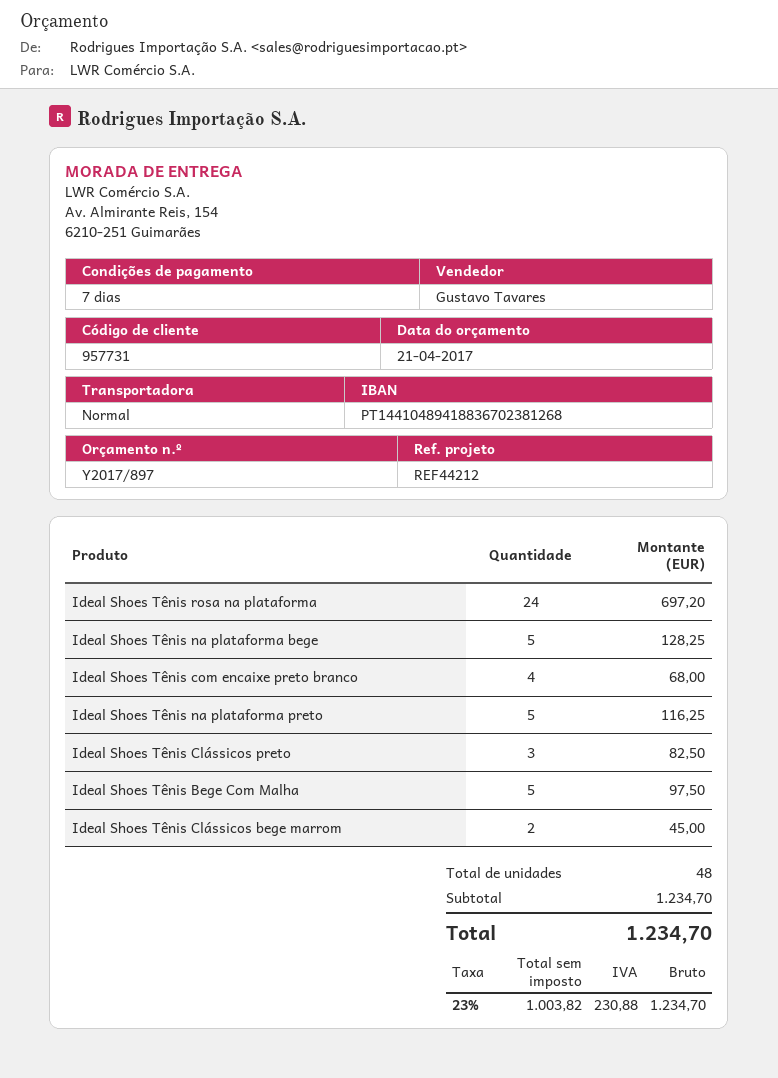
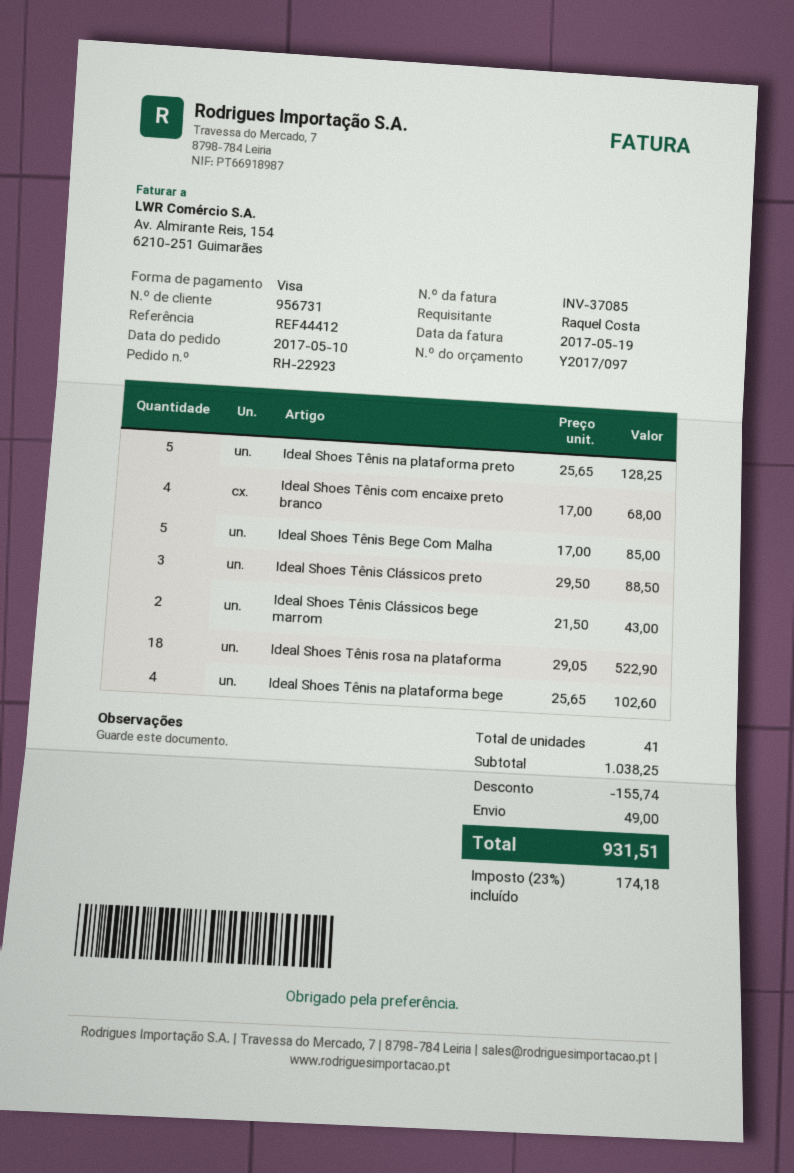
quote number: Y2017/897 -> Y2017/097
customer number: 957731 -> 956731
reference: REF44212 -> REF44412
Ideal Shoes Tênis rosa na plataforma: 24 for 697.20 -> 18 for 522.90
Ideal Shoes Tênis na plataforma bege: 5 for 128.25 -> 4 for 102.60
Ideal Shoes Tênis na plataforma preto: 5 for 116.25 -> 5 for 128.25
Ideal Shoes Tênis Clássicos preto: 3 for 82.50 -> 3 for 88.50
Ideal Shoes Tênis Bege Com Malha: 5 for 97.50 -> 5 for 85.00
Ideal Shoes Tênis Clássicos bege marrom: 2 for 45.00 -> 2 for 43.00
total quantity: 48 -> 41
subtotal: 1234.70 -> 1038.25
discount: none -> 155.74
shipping: none -> 49.00
tax: 23% = 230.88 -> 23% = 174.18
total: 1234.70 -> 931.51

